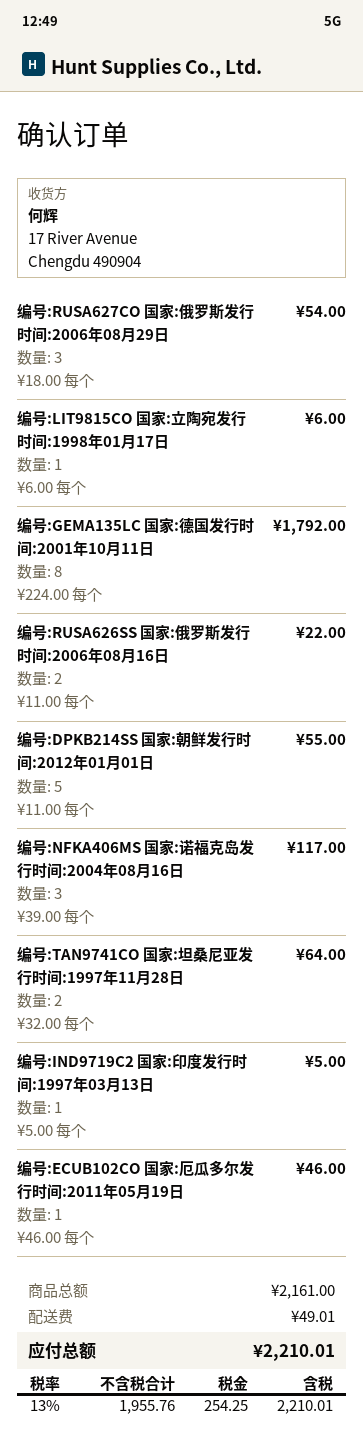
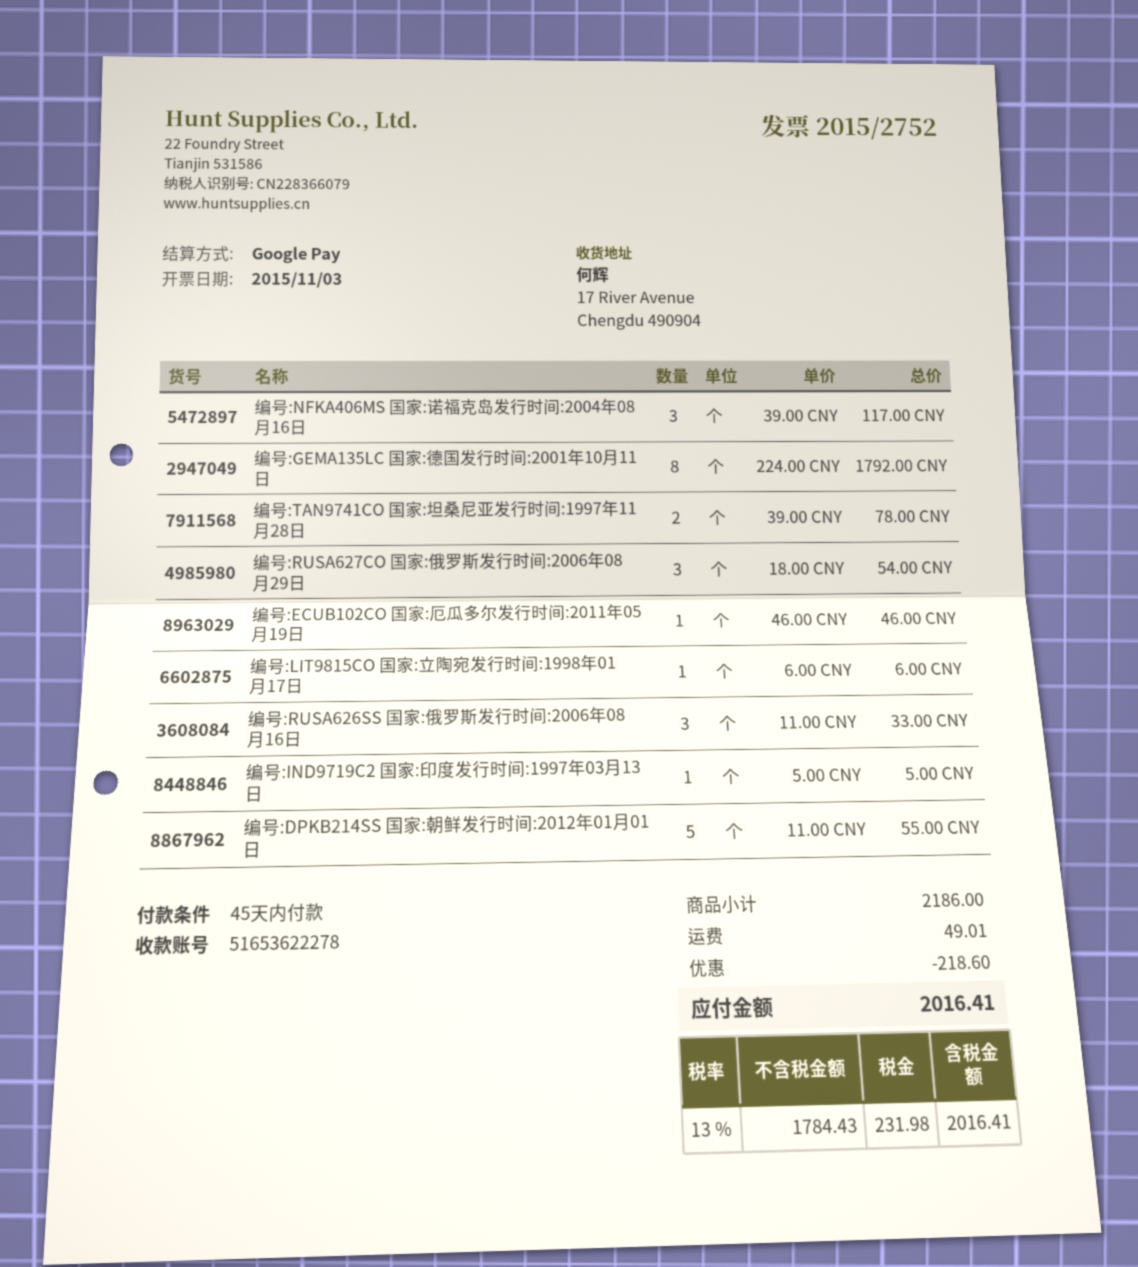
编号:RUSA626SS 国家:俄罗斯发行时间:2006年08月16日: 2 x 11.00 = 22.00 -> 3 x 11.00 = 33.00
编号:TAN9741CO 国家:坦桑尼亚发行时间:1997年11月28日: 2 x 32.00 = 64.00 -> 2 x 39.00 = 78.00
subtotal: 2161.00 -> 2186.00
discount: none -> 218.60
net: 1955.76 -> 1784.43
tax: 13% = 254.25 -> 13% = 231.98
total: 2210.01 -> 2016.41

